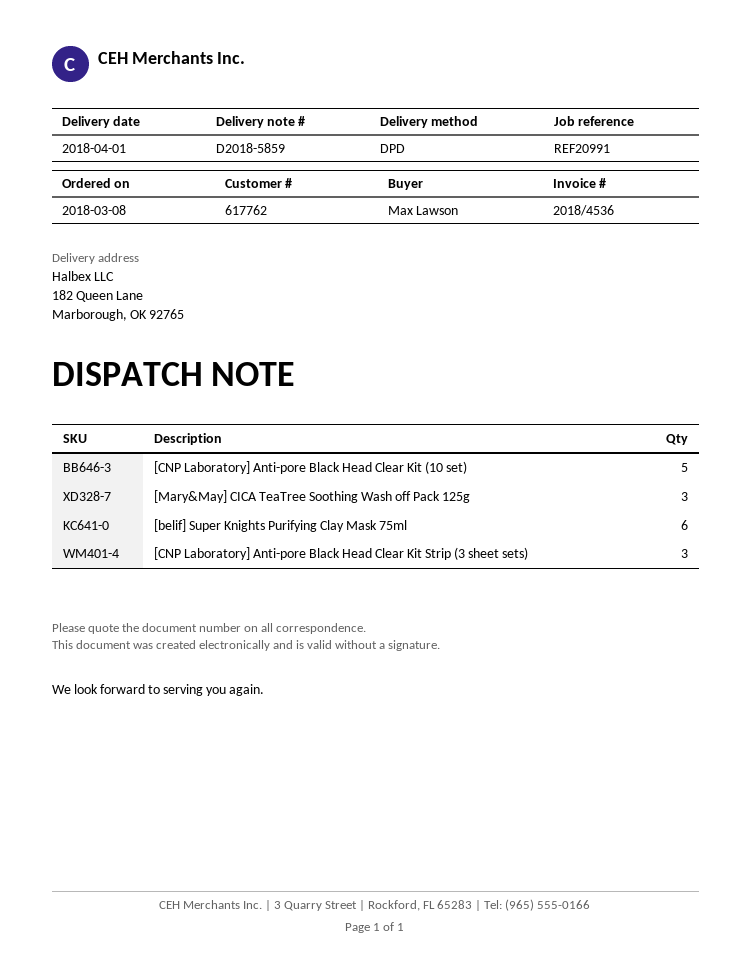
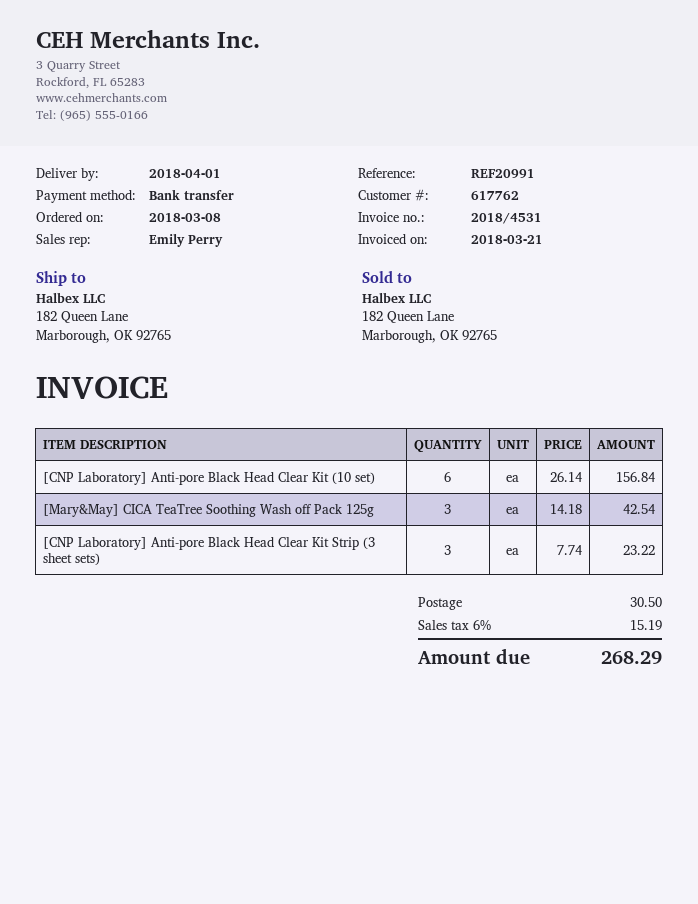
invoice number: 2018/4536 -> 2018/4531
[CNP Laboratory] Anti-pore Black Head Clear Kit (10 set): 5 -> 6
[belif] Super Knights Purifying Clay Mask 75ml: 6 -> none

